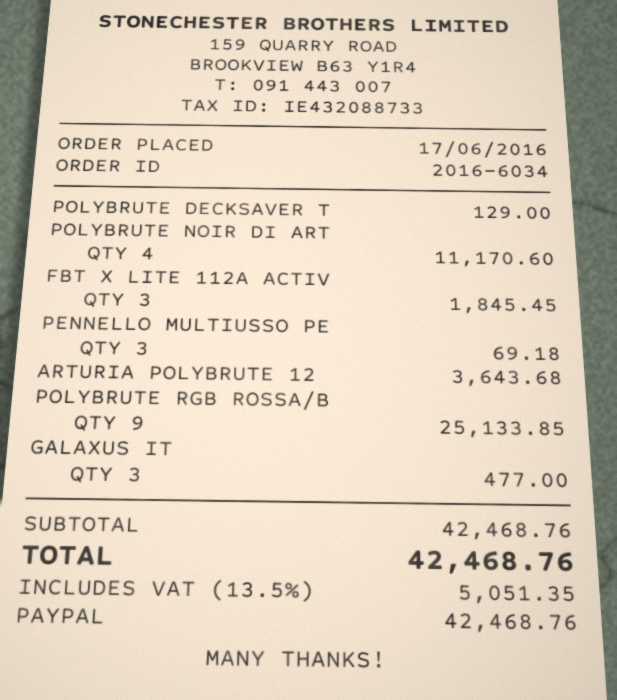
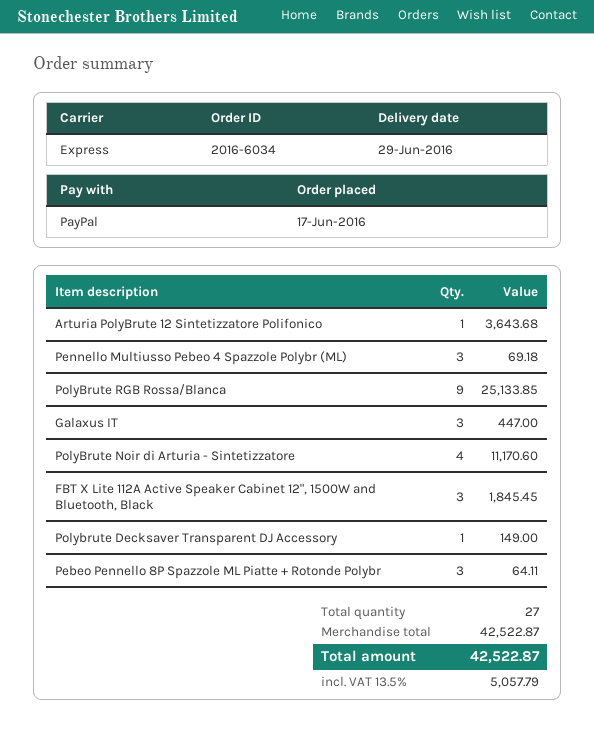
POLYBRUTE DECKSAVER T: 1 for 129.00 -> 1 for 149.00
GALAXUS IT: 3 for 477.00 -> 3 for 447.00
Pebeo Pennello 8P Spazzole ML Piatte + Rotonde Polybr: none -> 3 for 64.11
subtotal: 42468.76 -> 42522.87
tax: 13.5% = 5051.35 -> 13.5% = 5057.79
total: 42468.76 -> 42522.87

